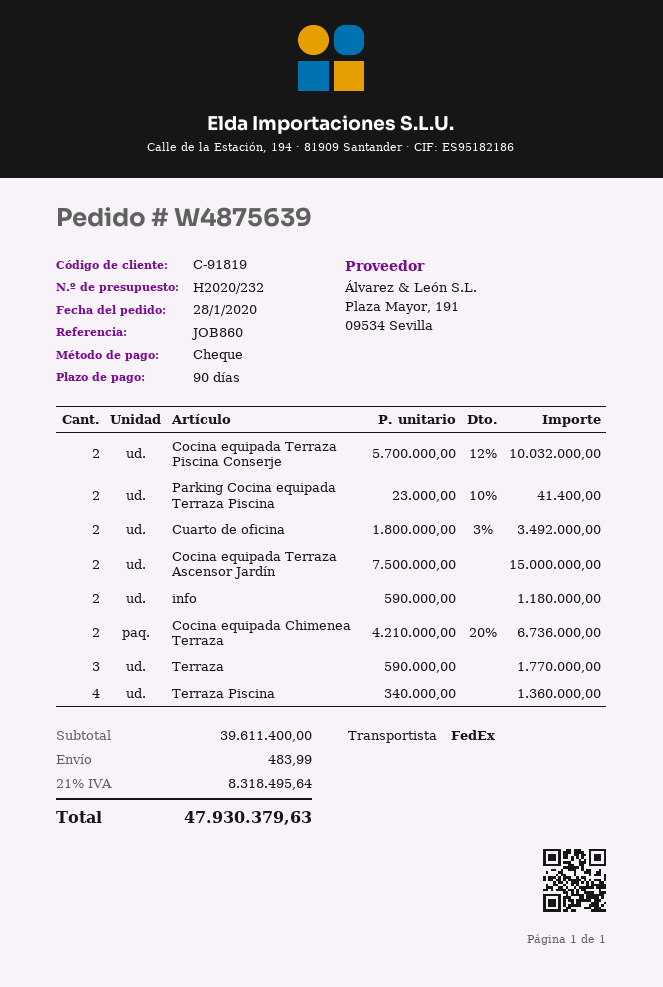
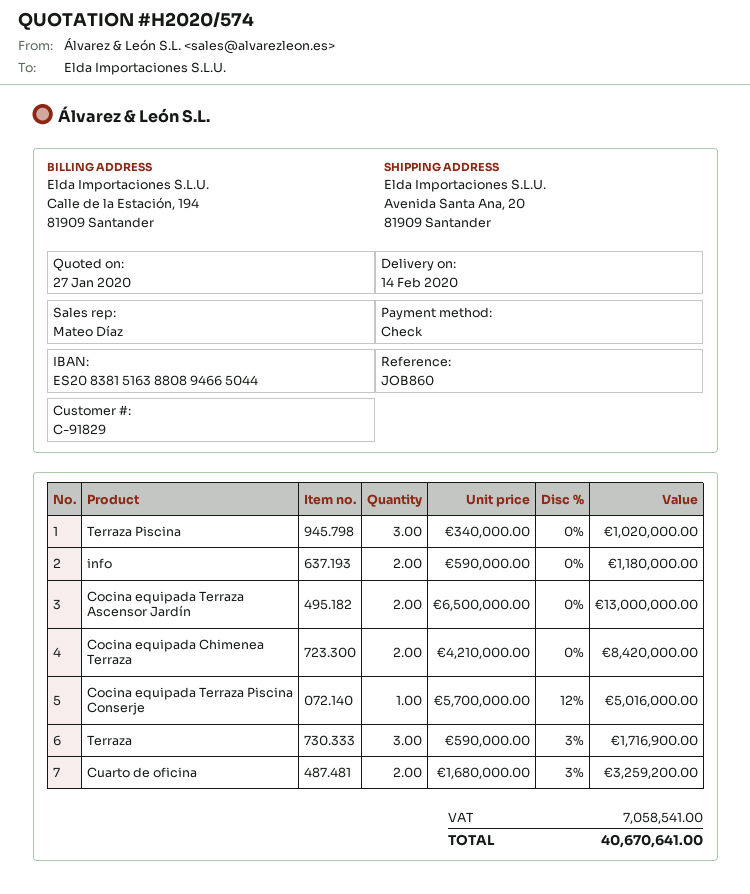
quote number: H2020/232 -> H2020/574
customer number: C-91819 -> C-91829
Cocina equipada Terraza Piscina Conserje: 2 x 5700000.00 - 12% = 10032000.00 -> 1 x 5700000.00 - 12% = 5016000.00
Parking Cocina equipada Terraza Piscina: 2 x 23000.00 - 10% = 41400.00 -> none
Cuarto de oficina: 2 x 1800000.00 - 3% = 3492000.00 -> 2 x 1680000.00 - 3% = 3259200.00
Cocina equipada Terraza Ascensor Jardín: 2 x 7500000.00 = 15000000.00 -> 2 x 6500000.00 = 13000000.00
Cocina equipada Chimenea Terraza: 2 x 4210000.00 - 20% = 6736000.00 -> 2 x 4210000.00 = 8420000.00
Terraza: 3 x 590000.00 = 1770000.00 -> 3 x 590000.00 - 3% = 1716900.00
Terraza Piscina: 4 x 340000.00 = 1360000.00 -> 3 x 340000.00 = 1020000.00
shipping: 483.99 -> none
tax: 8318495.64 -> 7058541.00
total: 47930379.63 -> 40670641.00

